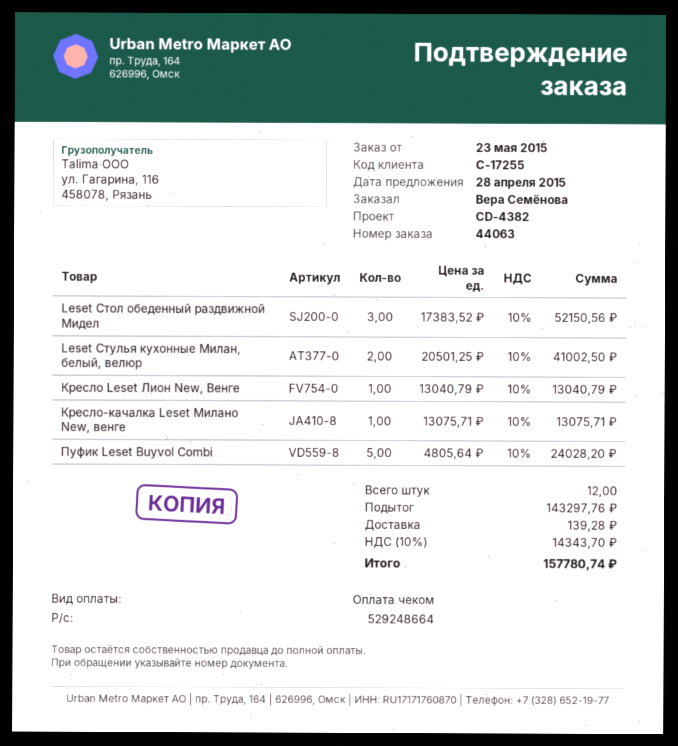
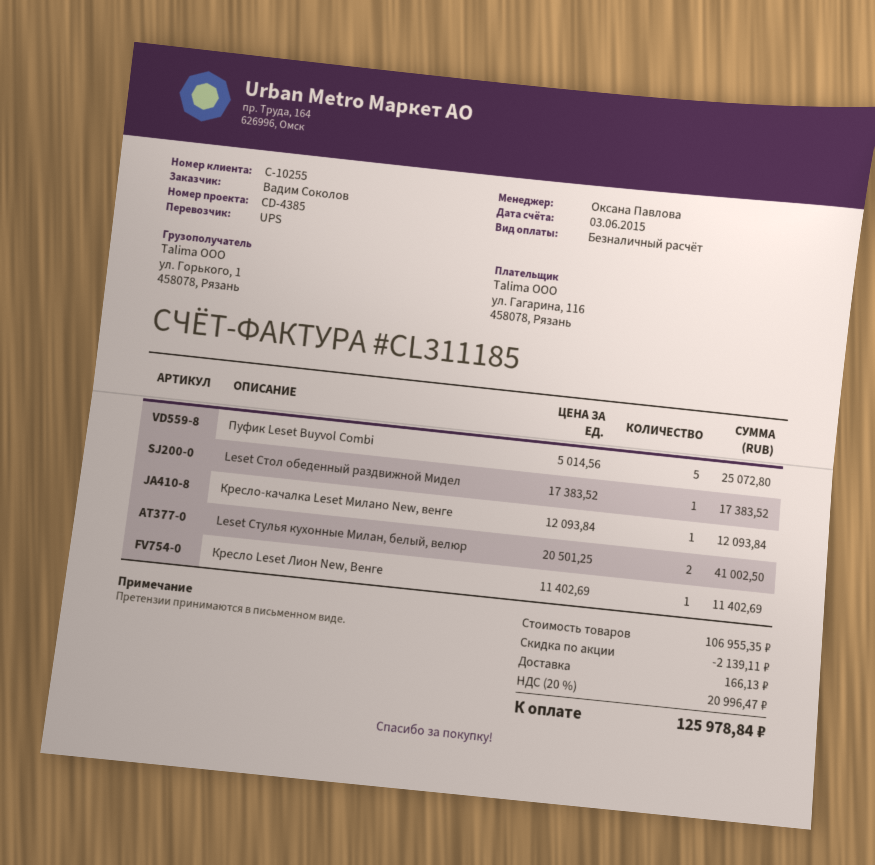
customer number: C-17255 -> C-10255
reference: CD-4382 -> CD-4385
ordered by: Вера Семёнова -> Вадим Соколов
payment method: cheque -> bank transfer
ship to: ул. Гагарина, 116, 458078, Рязань -> ул. Горького, 1, 458078, Рязань
Leset Стол обеденный раздвижной Мидел: 3 x 17383.52 = 52150.56 -> 1 x 17383.52 = 17383.52
Кресло Leset Лион New, Венге: 1 x 13040.79 = 13040.79 -> 1 x 11402.69 = 11402.69
Кресло-качалка Leset Милано New, венге: 1 x 13075.71 = 13075.71 -> 1 x 12093.84 = 12093.84
Пуфик Leset Buyvol Combi: 5 x 4805.64 = 24028.20 -> 5 x 5014.56 = 25072.80
subtotal: 143297.76 -> 106955.35
discount: none -> 2139.11
shipping: 139.28 -> 166.13
tax: 10% = 14343.70 -> 20% = 20996.47
total: 157780.74 -> 125978.84

